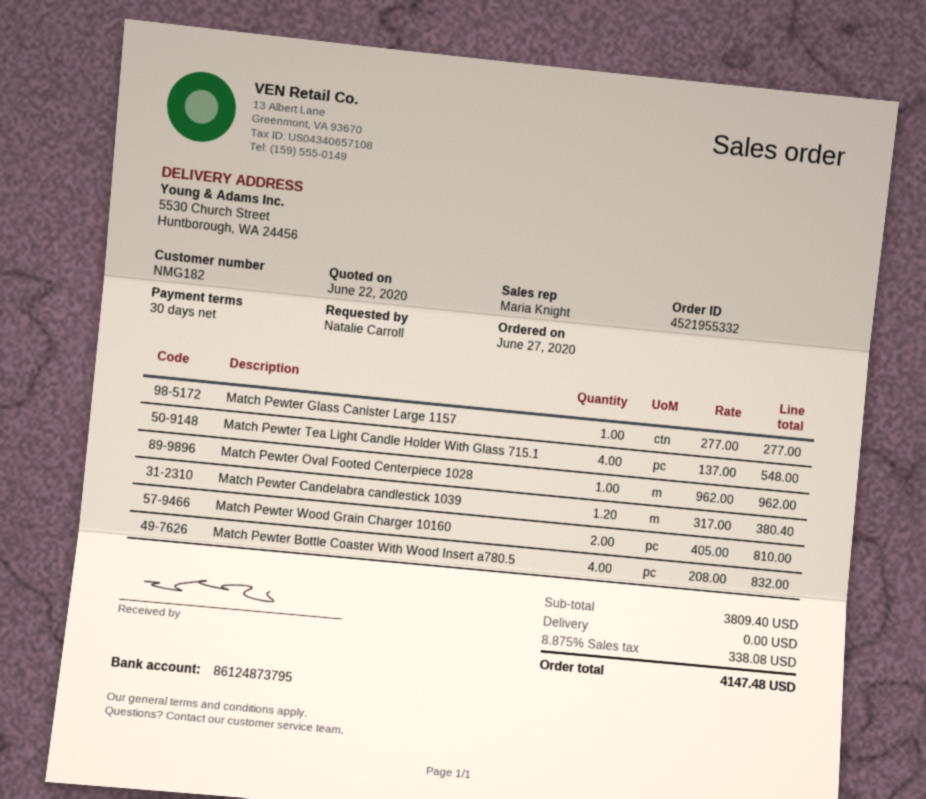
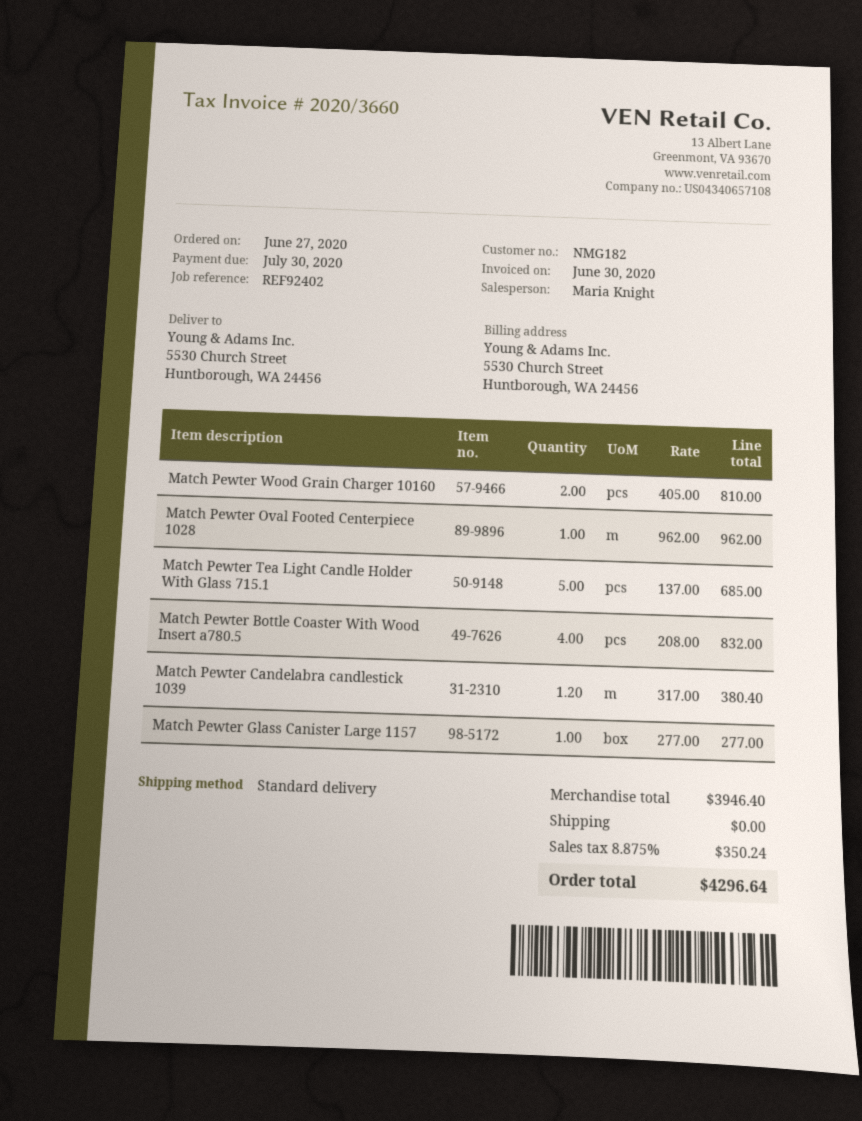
Match Pewter Tea Light Candle Holder With Glass 715.1: 4 x 137.00 = 548.00 -> 5 x 137.00 = 685.00
subtotal: 3809.40 -> 3946.40
tax: 8.875% = 338.08 -> 8.875% = 350.24
total: 4147.48 -> 4296.64

